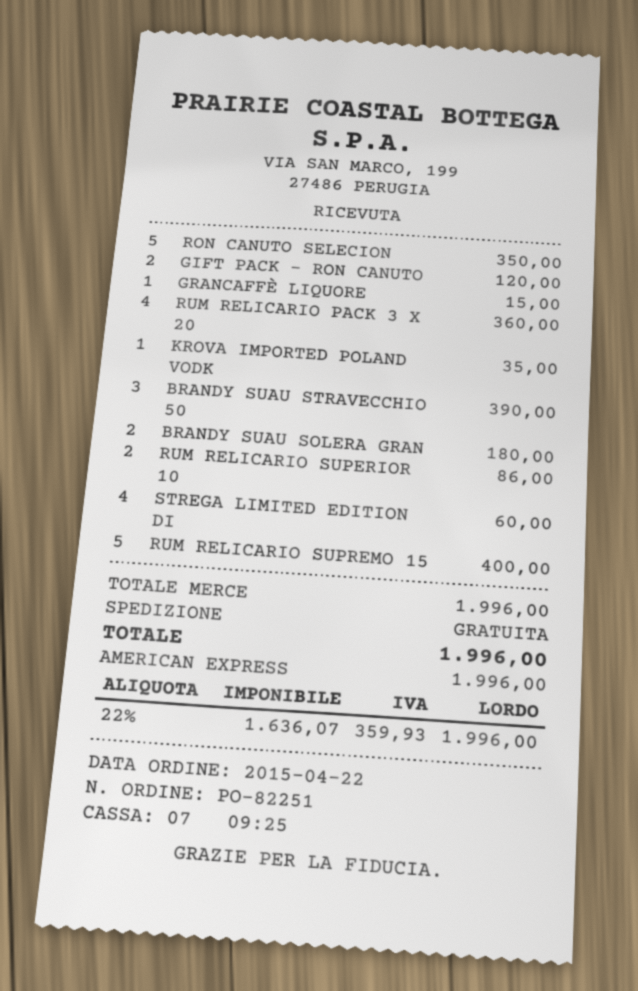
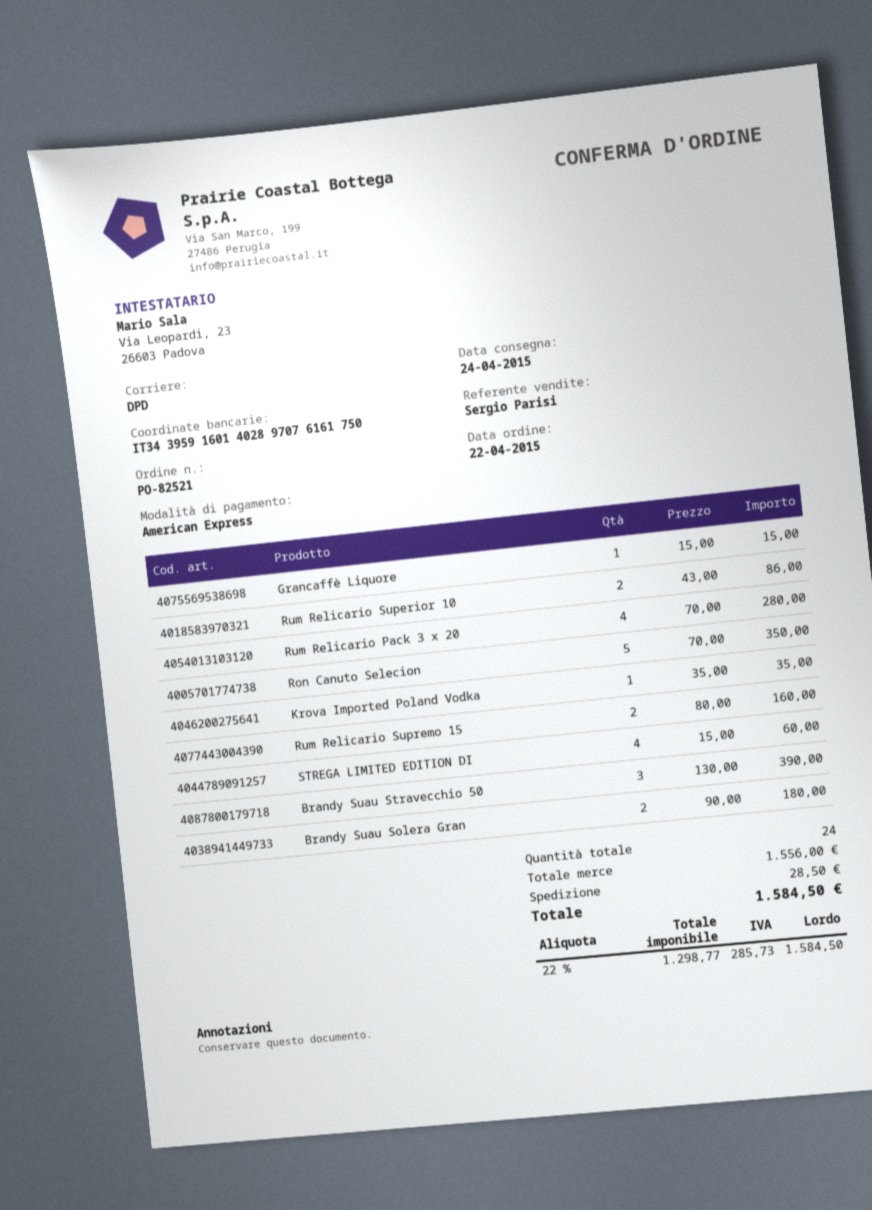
order number: PO-82251 -> PO-82521
GIFT PACK - RON CANUTO: 2 for 120.00 -> none
RUM RELICARIO PACK 3 X 20: 4 for 360.00 -> 4 for 280.00
RUM RELICARIO SUPREMO 15: 5 for 400.00 -> 2 for 160.00
subtotal: 1996.00 -> 1556.00
shipping: 0.00 -> 28.50
net: 1636.07 -> 1298.77
tax: 22% = 359.93 -> 22% = 285.73
total: 1996.00 -> 1584.50

